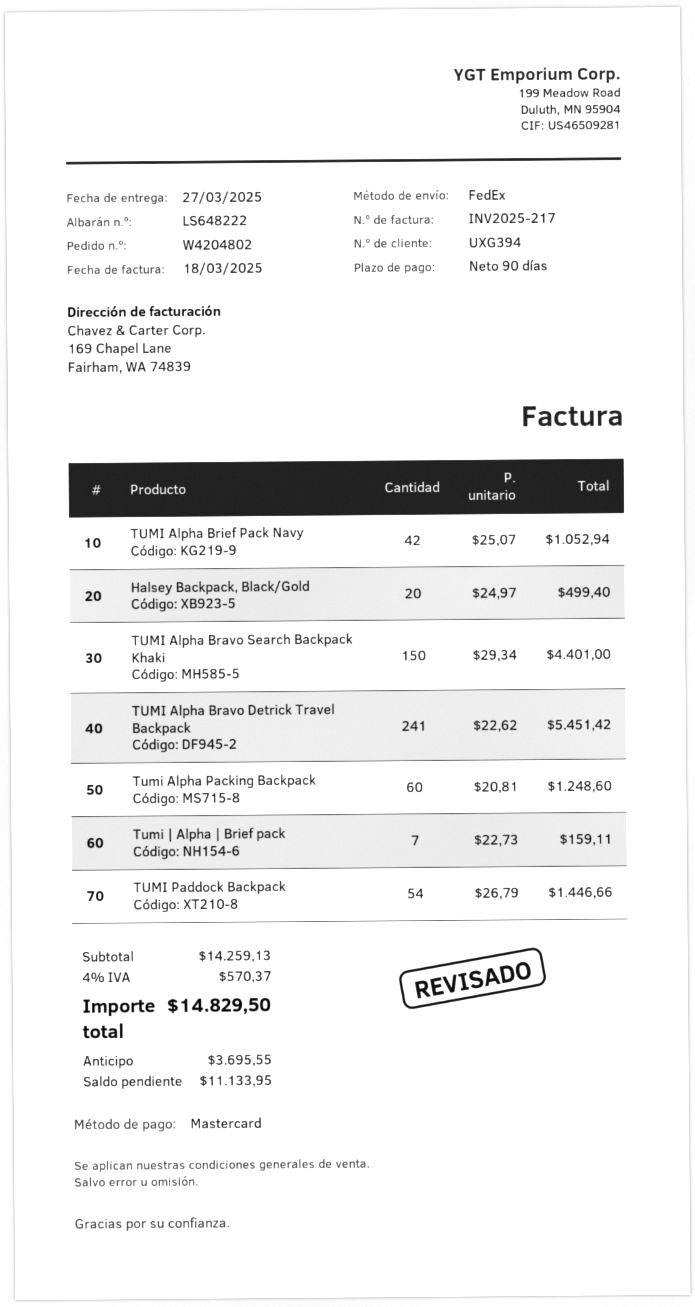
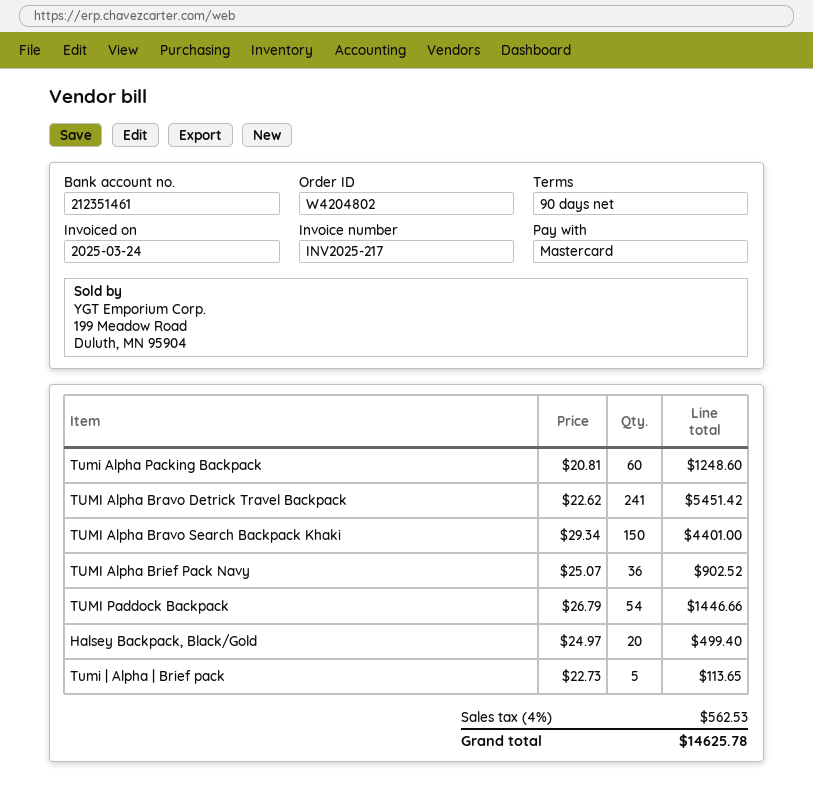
invoice date: 2025-03-18 -> 2025-03-24
TUMI Alpha Brief Pack Navy: 42 x 25.07 = 1052.94 -> 36 x 25.07 = 902.52
Tumi | Alpha | Brief pack: 7 x 22.73 = 159.11 -> 5 x 22.73 = 113.65
tax: 4% = 570.37 -> 4% = 562.53
total: 14829.50 -> 14625.78

